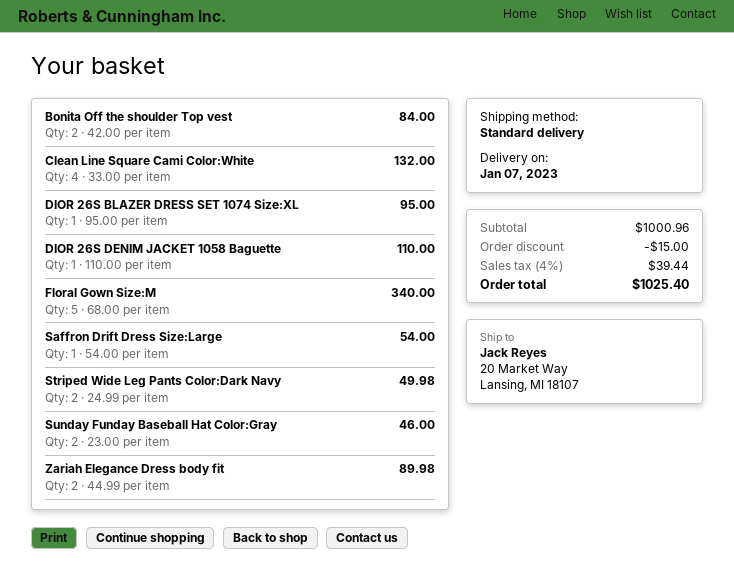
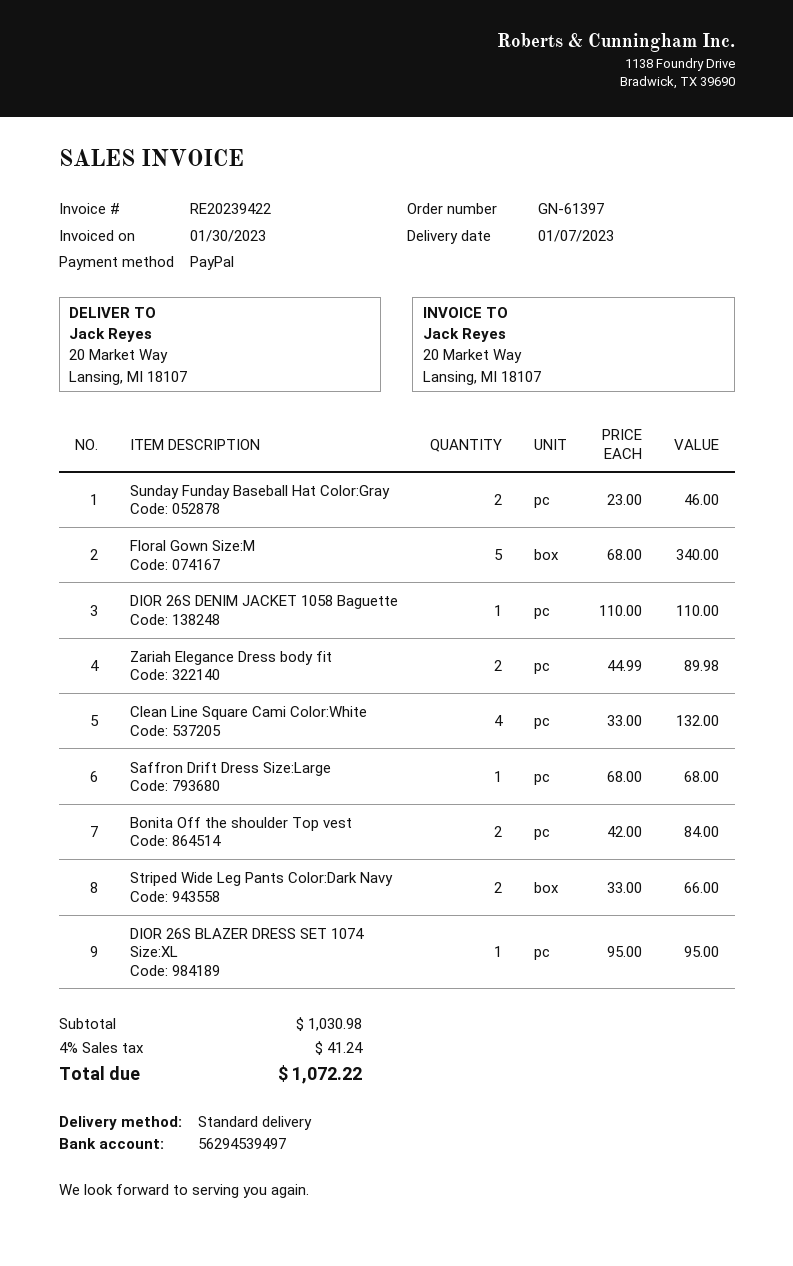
Saffron Drift Dress Size:Large: 1 x 54.00 = 54.00 -> 1 x 68.00 = 68.00
Striped Wide Leg Pants Color:Dark Navy: 2 x 24.99 = 49.98 -> 2 x 33.00 = 66.00
subtotal: 1000.96 -> 1030.98
discount: 15.00 -> none
tax: 4% = 39.44 -> 4% = 41.24
total: 1025.40 -> 1072.22

